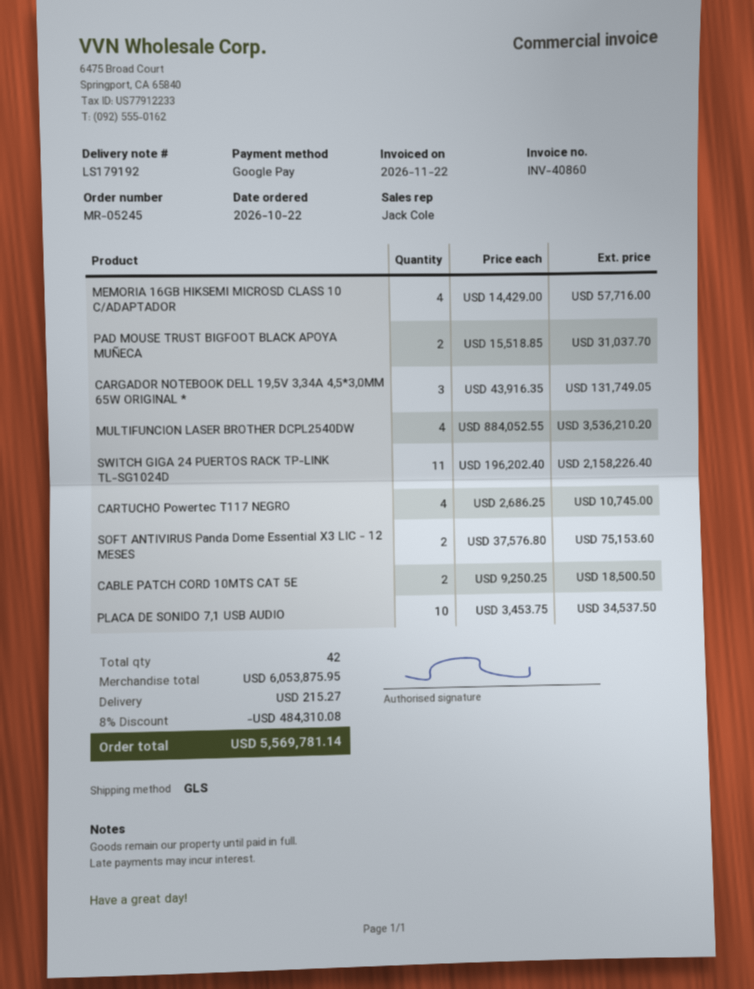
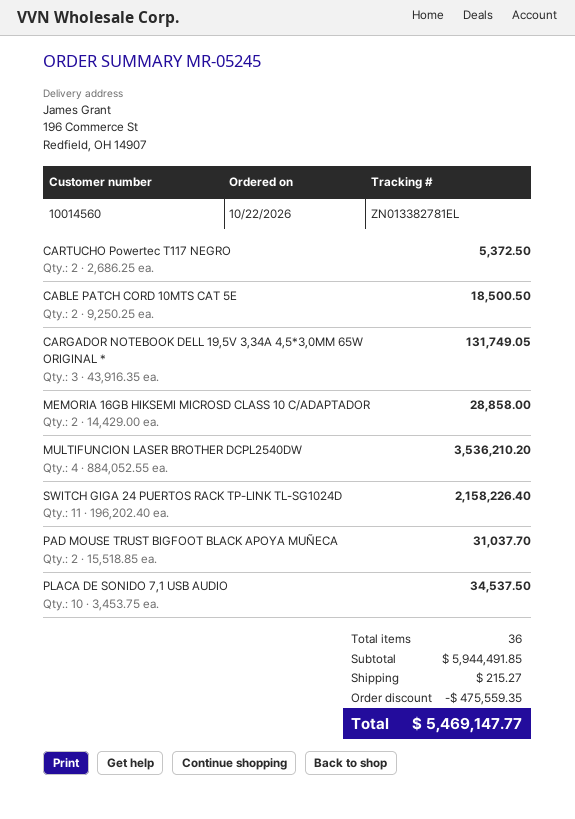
MEMORIA 16GB HIKSEMI MICROSD CLASS 10 C/ADAPTADOR: 4 x 14429.00 = 57716.00 -> 2 x 14429.00 = 28858.00
CARTUCHO Powertec T117 NEGRO: 4 x 2686.25 = 10745.00 -> 2 x 2686.25 = 5372.50
SOFT ANTIVIRUS Panda Dome Essential X3 LIC - 12 MESES: 2 x 37576.80 = 75153.60 -> none
total quantity: 42 -> 36
subtotal: 6053875.95 -> 5944491.85
discount: 484310.08 -> 475559.35
total: 5569781.14 -> 5469147.77

